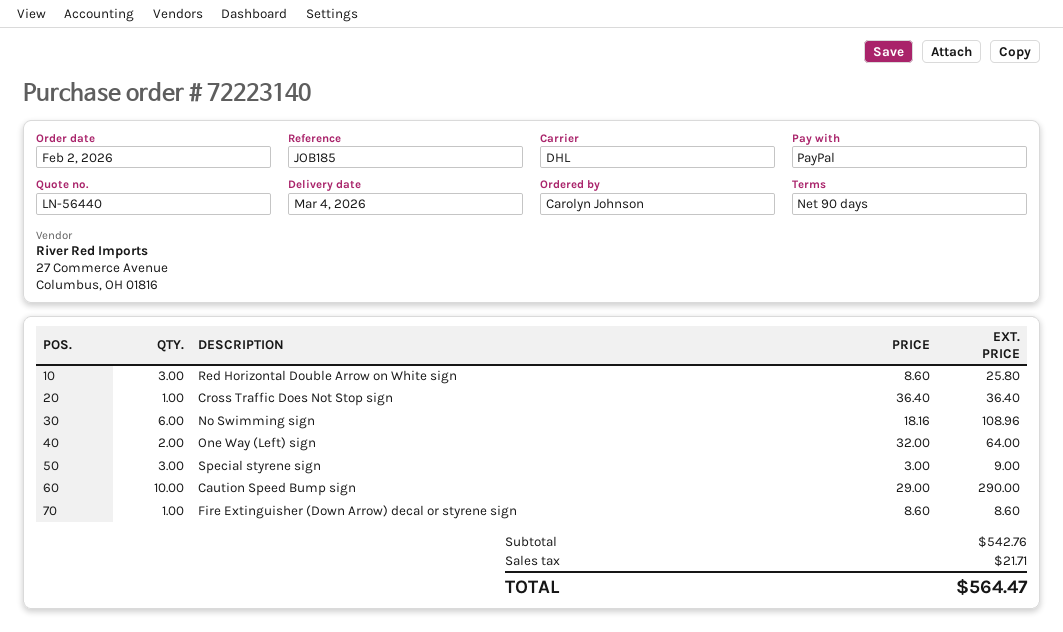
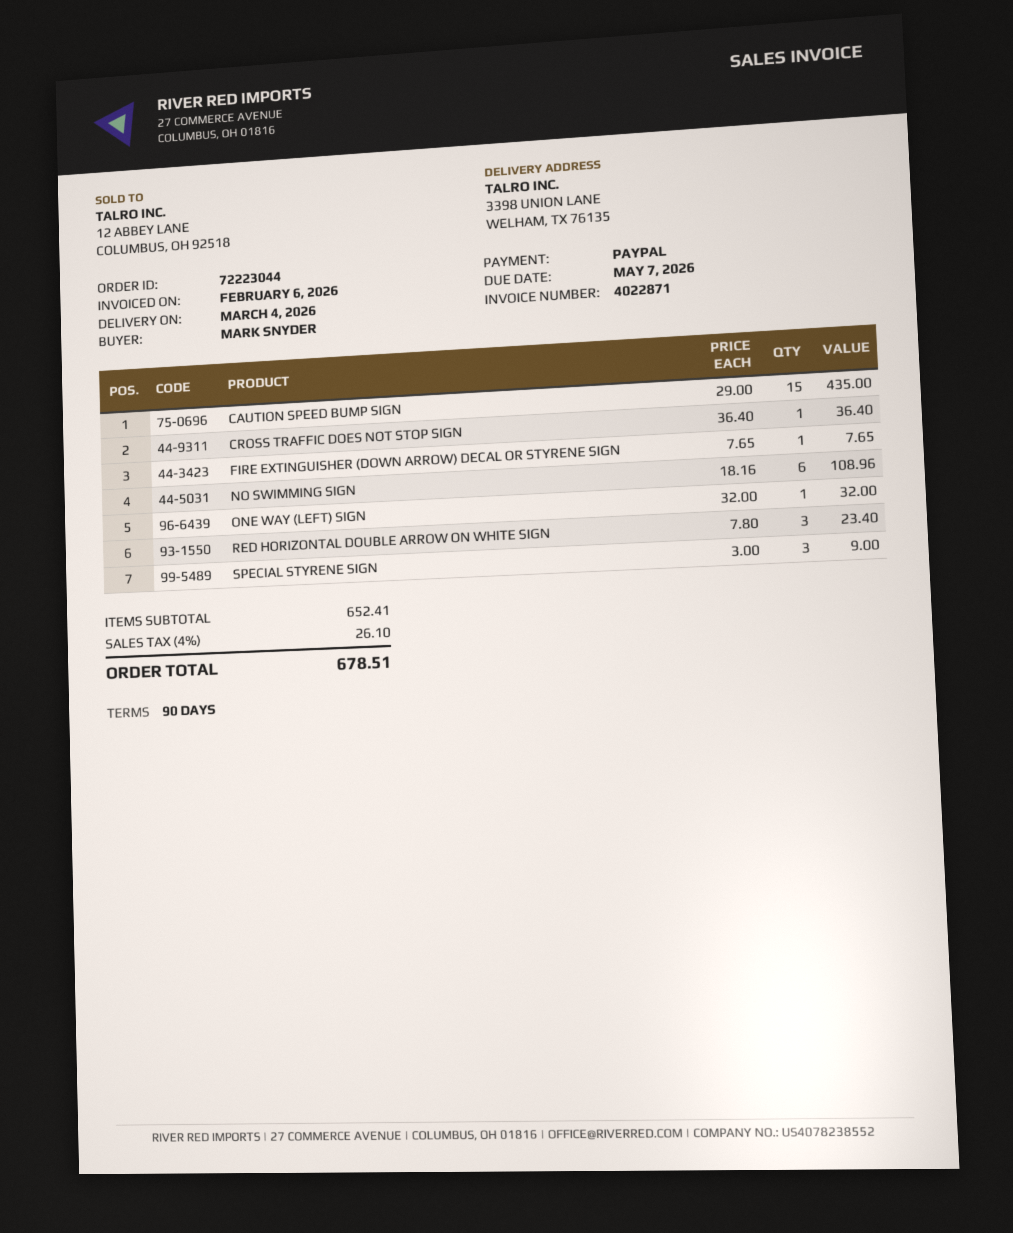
order number: 72223140 -> 72223044
ordered by: Carolyn Johnson -> MARK SNYDER
Red Horizontal Double Arrow on White sign: 3 x 8.60 = 25.80 -> 3 x 7.80 = 23.40
One Way (Left) sign: 2 x 32.00 = 64.00 -> 1 x 32.00 = 32.00
Caution Speed Bump sign: 10 x 29.00 = 290.00 -> 15 x 29.00 = 435.00
Fire Extinguisher (Down Arrow) decal or styrene sign: 1 x 8.60 = 8.60 -> 1 x 7.65 = 7.65
subtotal: 542.76 -> 652.41
tax: 21.71 -> 26.10
total: 564.47 -> 678.51

